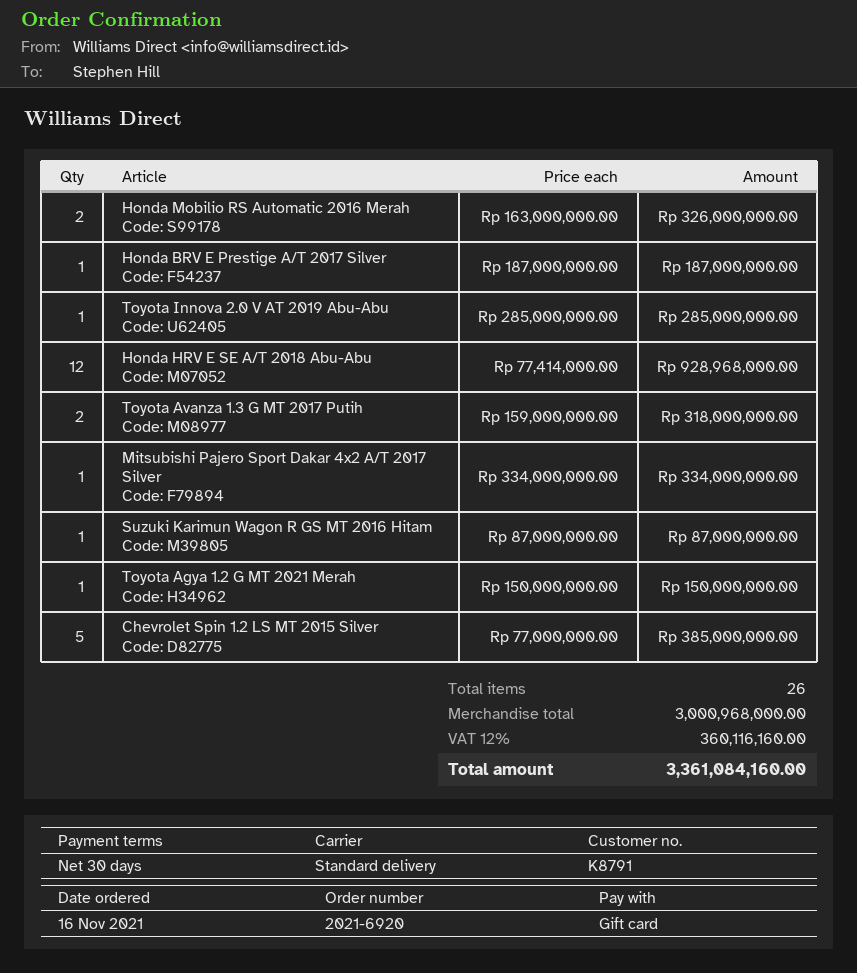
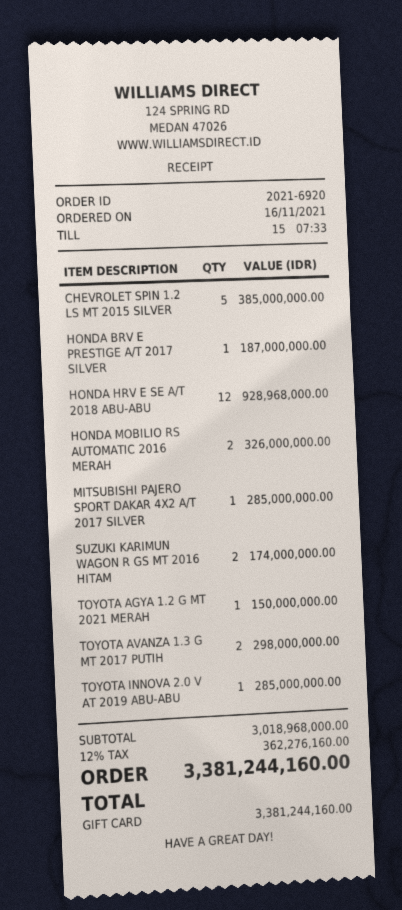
Toyota Avanza 1.3 G MT 2017 Putih: 2 for 318000000.00 -> 2 for 298000000.00
Mitsubishi Pajero Sport Dakar 4x2 A/T 2017 Silver: 1 for 334000000.00 -> 1 for 285000000.00
Suzuki Karimun Wagon R GS MT 2016 Hitam: 1 for 87000000.00 -> 2 for 174000000.00
subtotal: 3000968000.00 -> 3018968000.00
tax: 12% = 360116160.00 -> 12% = 362276160.00
total: 3361084160.00 -> 3381244160.00

